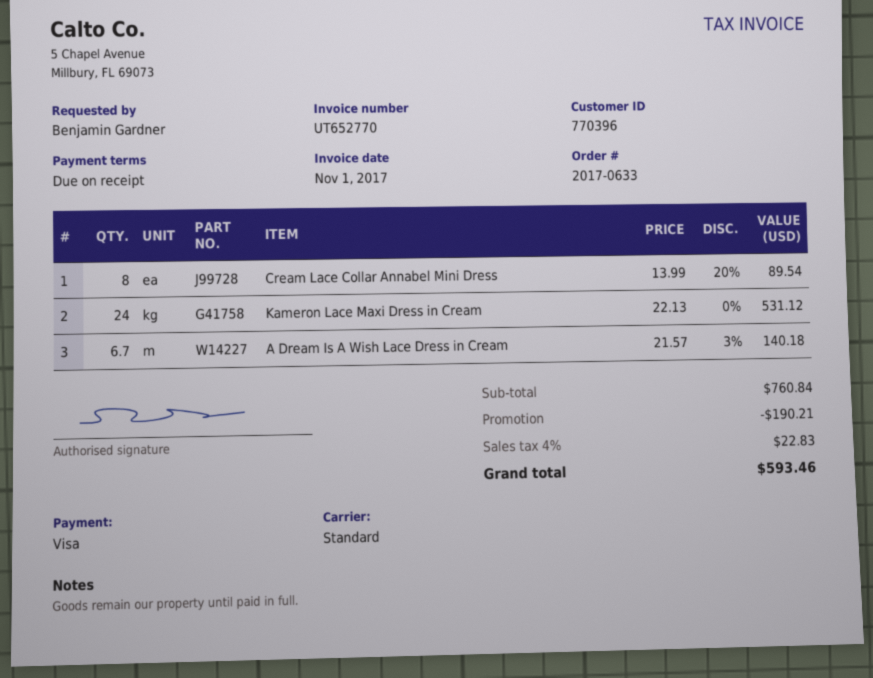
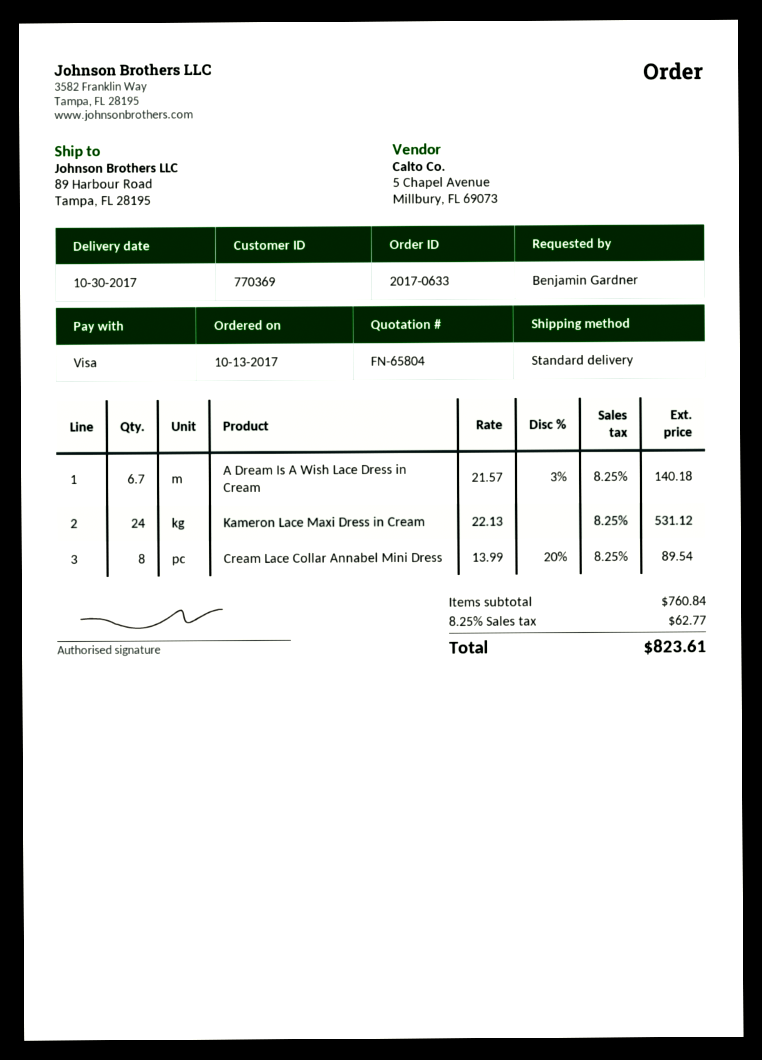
customer number: 770396 -> 770369
discount: 190.21 -> none
tax: 4% = 22.83 -> 8.25% = 62.77
total: 593.46 -> 823.61

